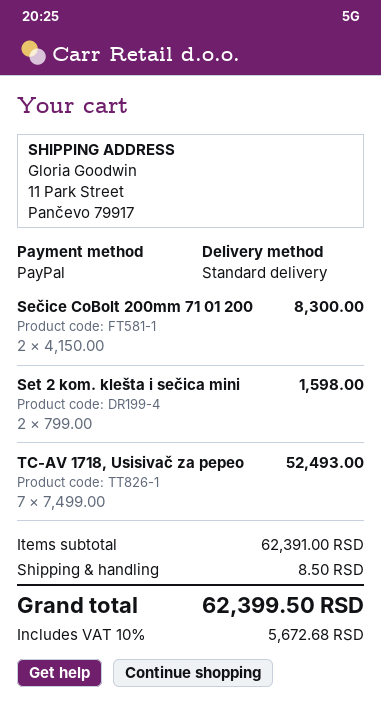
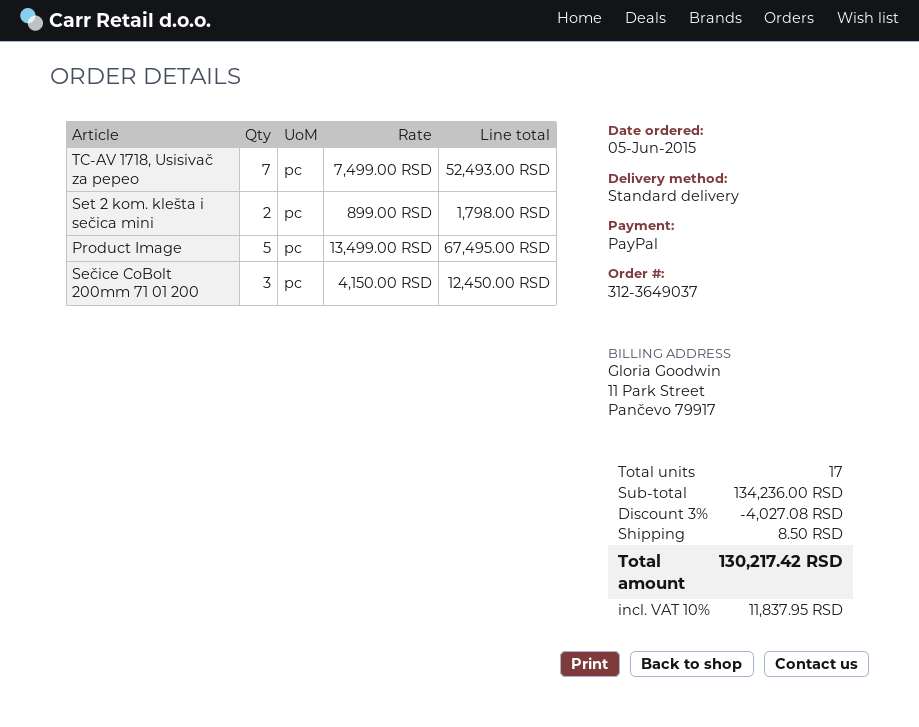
Sečice CoBolt 200mm 71 01 200: 2 x 4150.00 = 8300.00 -> 3 x 4150.00 = 12450.00
Set 2 kom. klešta i sečica mini: 2 x 799.00 = 1598.00 -> 2 x 899.00 = 1798.00
Product Image: none -> 5 x 13499.00 = 67495.00
subtotal: 62391.00 -> 134236.00
discount: none -> 3% = 4027.08
tax: 10% = 5672.68 -> 10% = 11837.95
total: 62399.50 -> 130217.42

